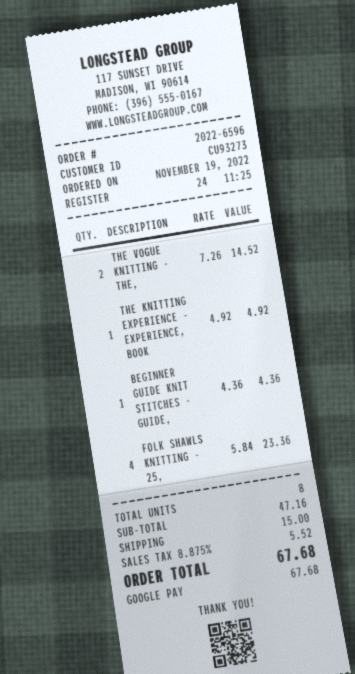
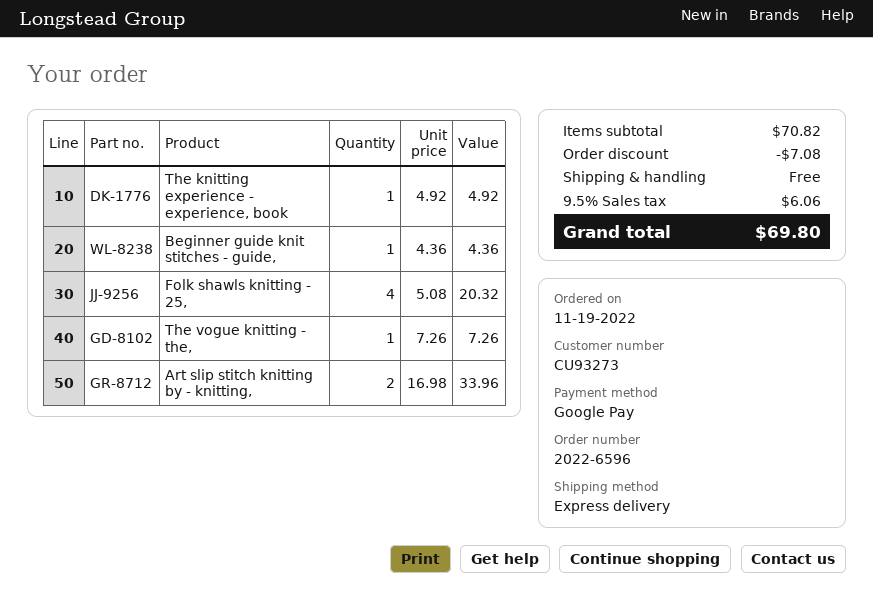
THE VOGUE KNITTING - THE,: 2 x 7.26 = 14.52 -> 1 x 7.26 = 7.26
FOLK SHAWLS KNITTING - 25,: 4 x 5.84 = 23.36 -> 4 x 5.08 = 20.32
Art slip stitch knitting by - knitting,: none -> 2 x 16.98 = 33.96
subtotal: 47.16 -> 70.82
discount: none -> 7.08
shipping: 15.00 -> 0.00
tax: 8.875% = 5.52 -> 9.5% = 6.06
total: 67.68 -> 69.80

